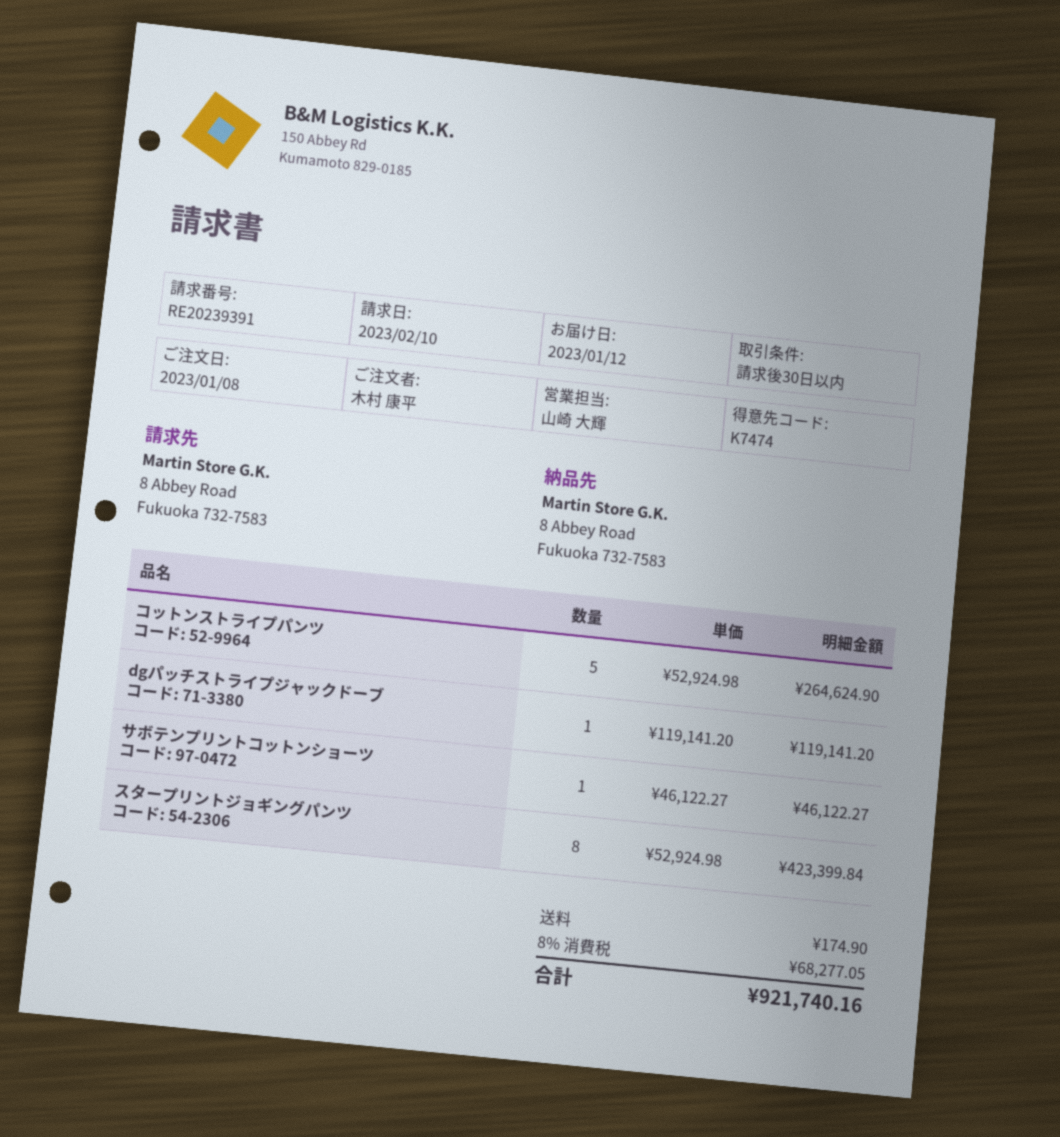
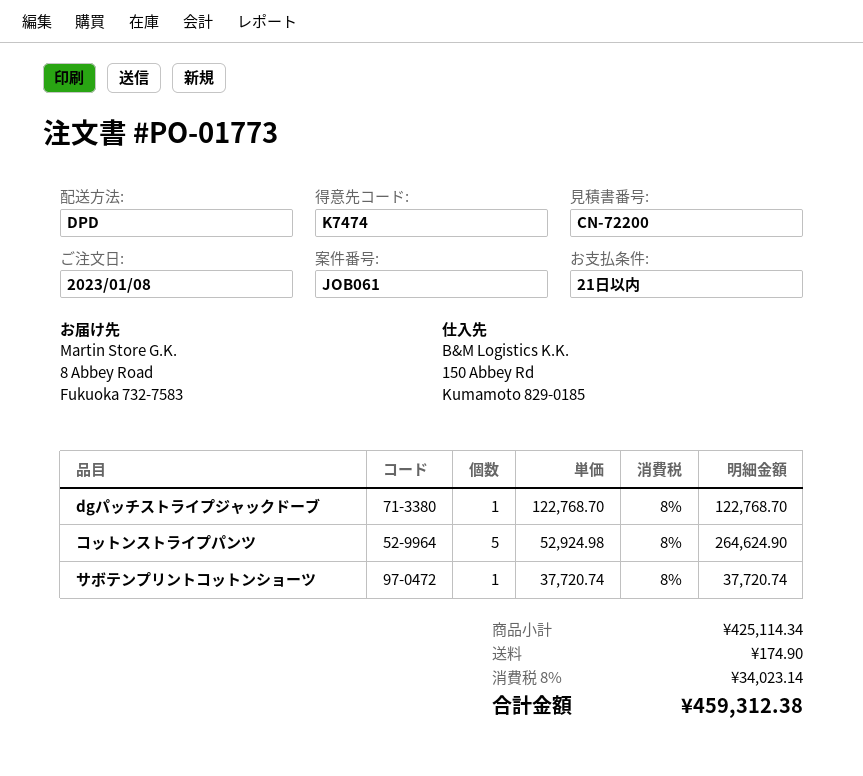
payment terms: 30 days -> 21 days
dgパッチストライプジャックドーブ: 1 x 119141.20 = 119141.20 -> 1 x 122768.70 = 122768.70
サボテンプリントコットンショーツ: 1 x 46122.27 = 46122.27 -> 1 x 37720.74 = 37720.74
スタープリントジョギングパンツ: 8 x 52924.98 = 423399.84 -> none
tax: 8% = 68277.05 -> 8% = 34023.14
total: 921740.16 -> 459312.38

